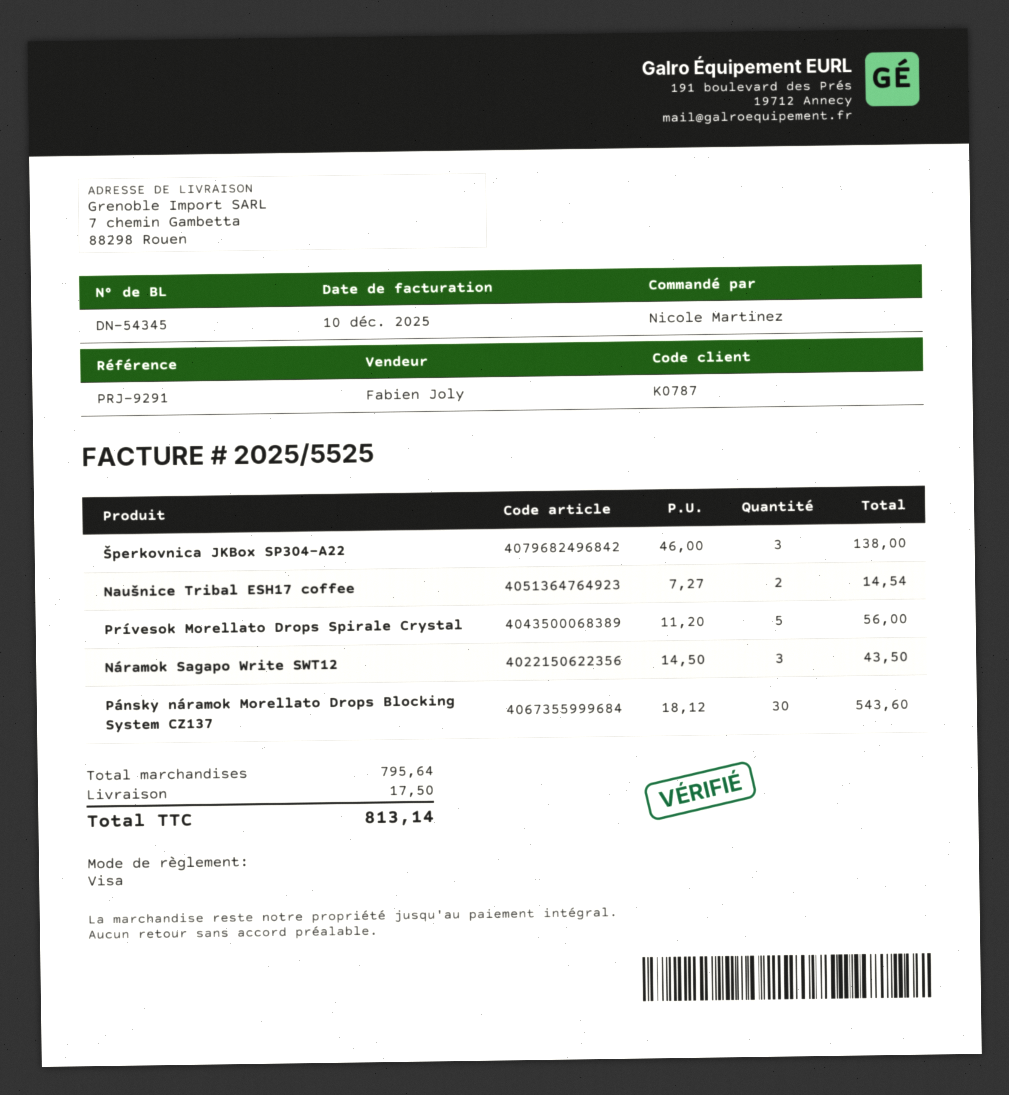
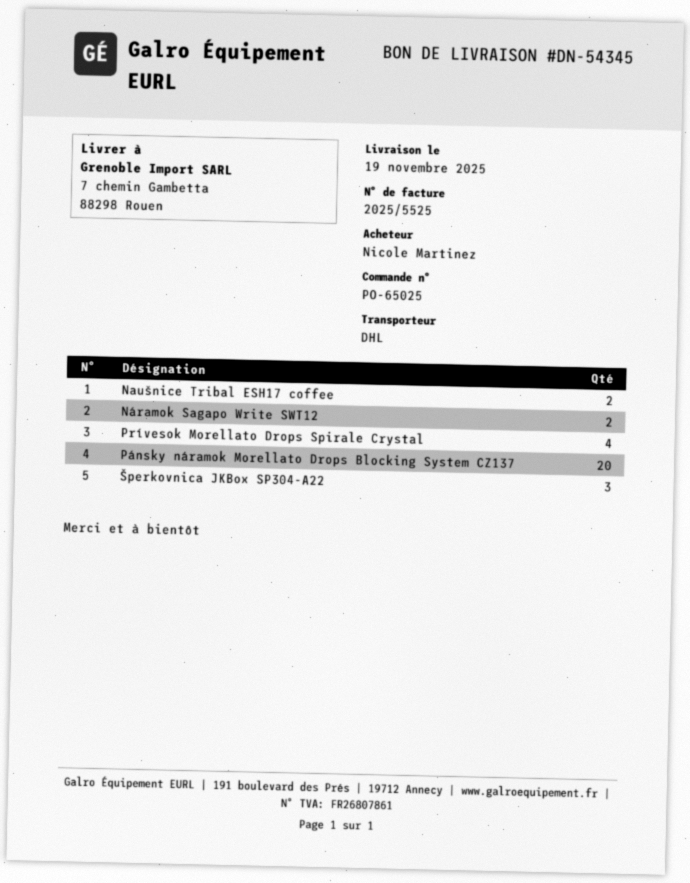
Prívesok Morellato Drops Spirale Crystal: 5 -> 4
Náramok Sagapo Write SWT12: 3 -> 2
Pánsky náramok Morellato Drops Blocking System CZ137: 30 -> 20

